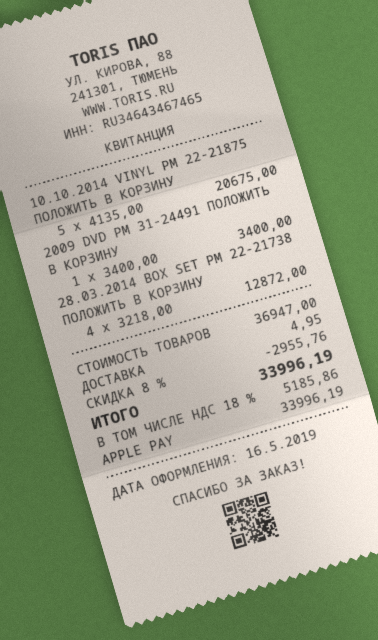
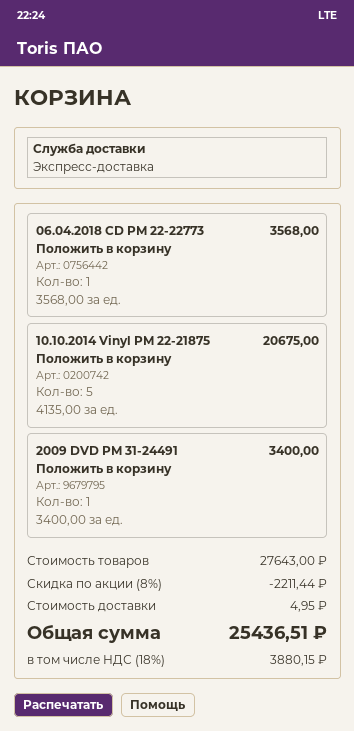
28.03.2014 BOX SET PM 22-21738 ПОЛОЖИТЬ В КОРЗИНУ: 4 x 3218.00 = 12872.00 -> none
06.04.2018 CD PM 22-22773 Положить в корзину: none -> 1 x 3568.00 = 3568.00
subtotal: 36947.00 -> 27643.00
discount: 8% = 2955.76 -> 8% = 2211.44
tax: 18% = 5185.86 -> 18% = 3880.15
total: 33996.19 -> 25436.51

